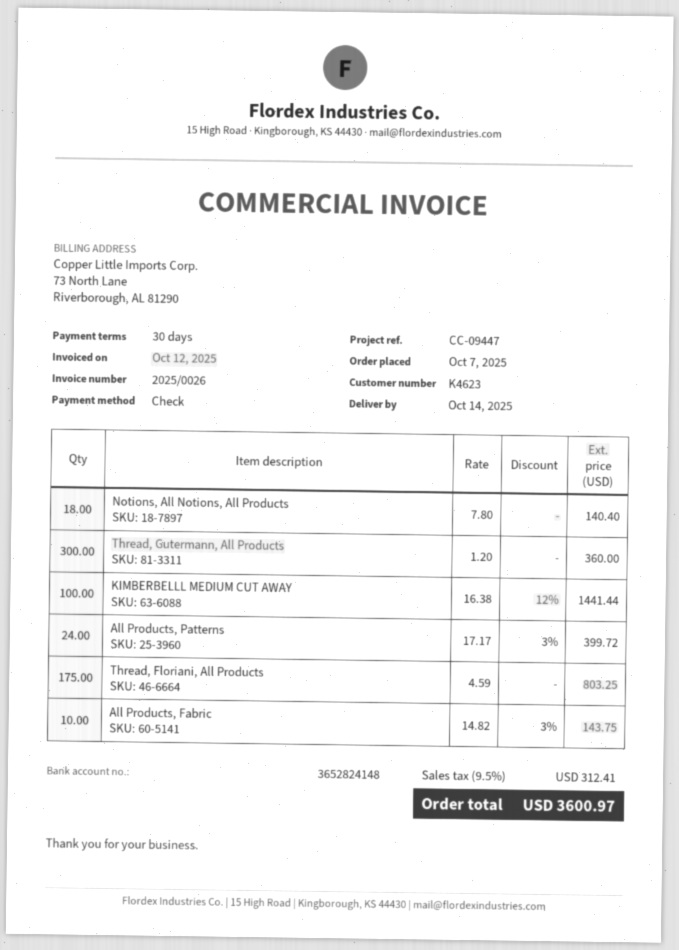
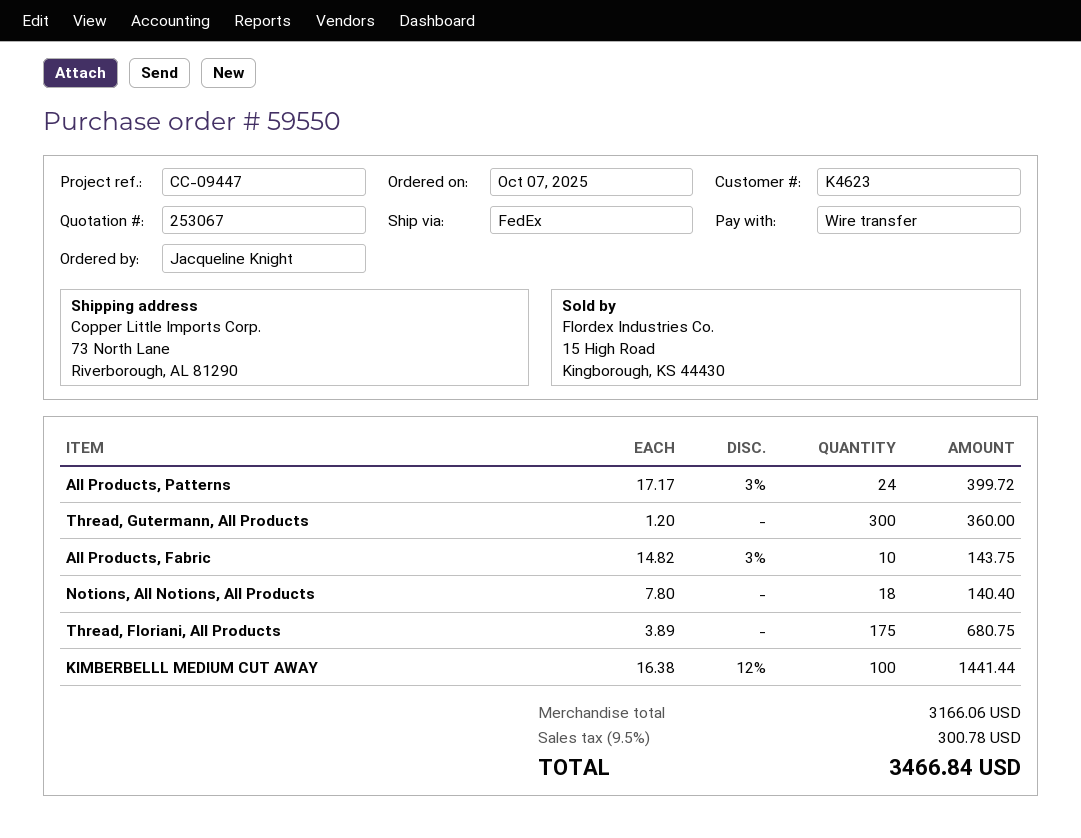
payment method: cheque -> bank transfer
Thread, Floriani, All Products: 175 x 4.59 = 803.25 -> 175 x 3.89 = 680.75
tax: 9.5% = 312.41 -> 9.5% = 300.78
total: 3600.97 -> 3466.84

